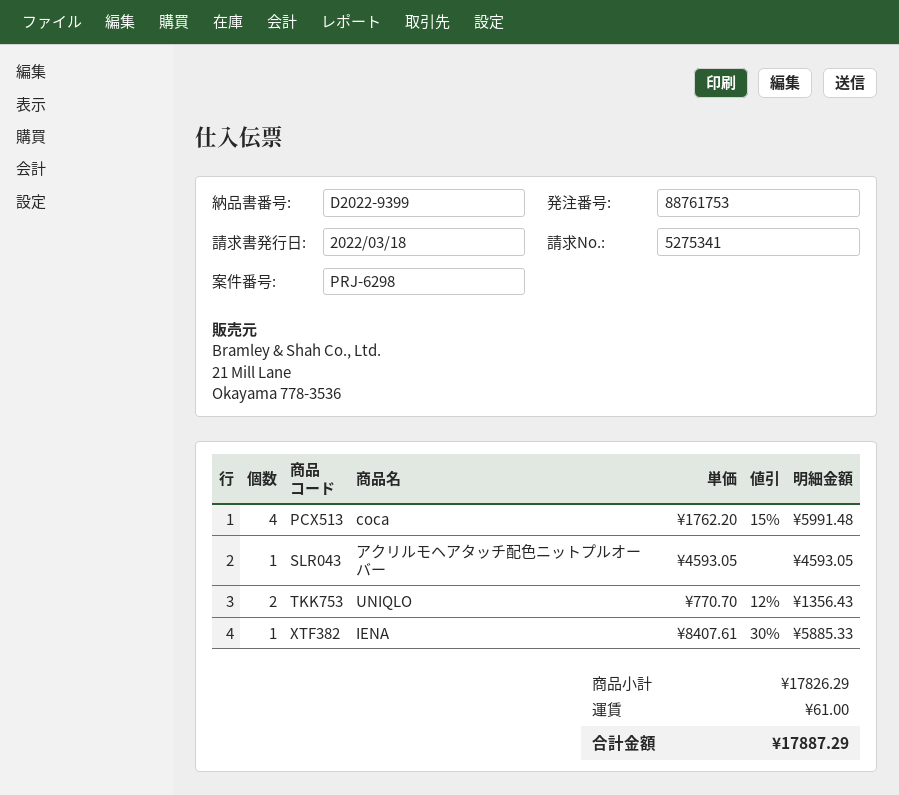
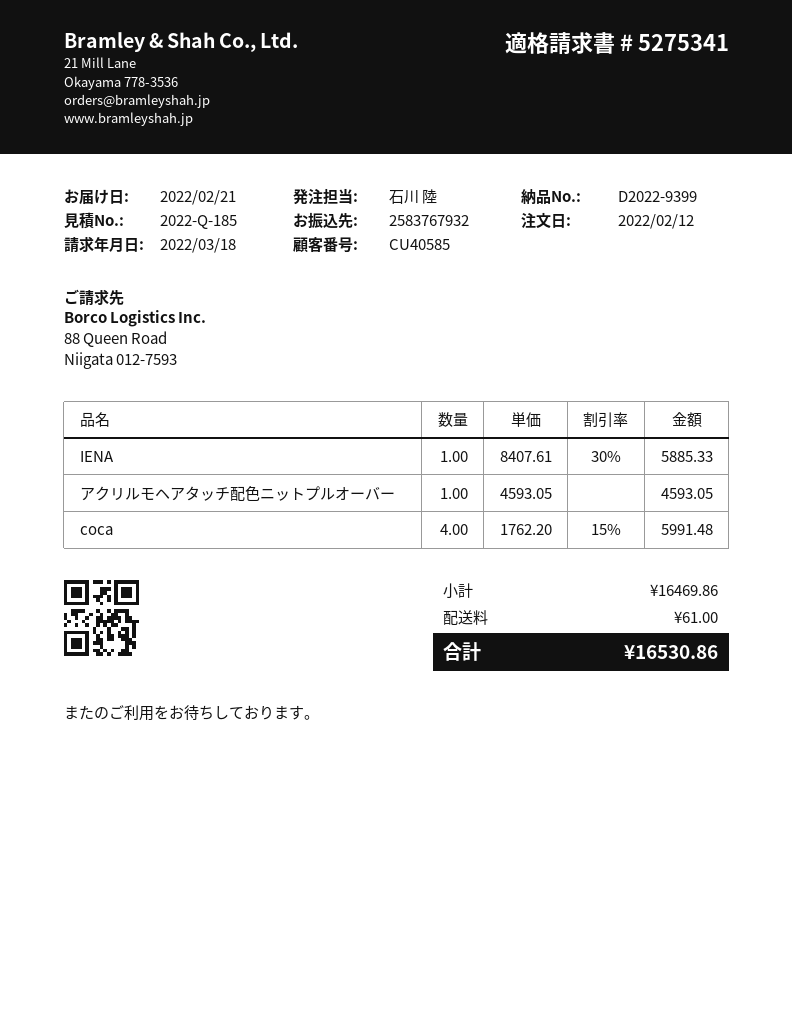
UNIQLO: 2 x 770.70 - 12% = 1356.43 -> none
subtotal: 17826.29 -> 16469.86
total: 17887.29 -> 16530.86

